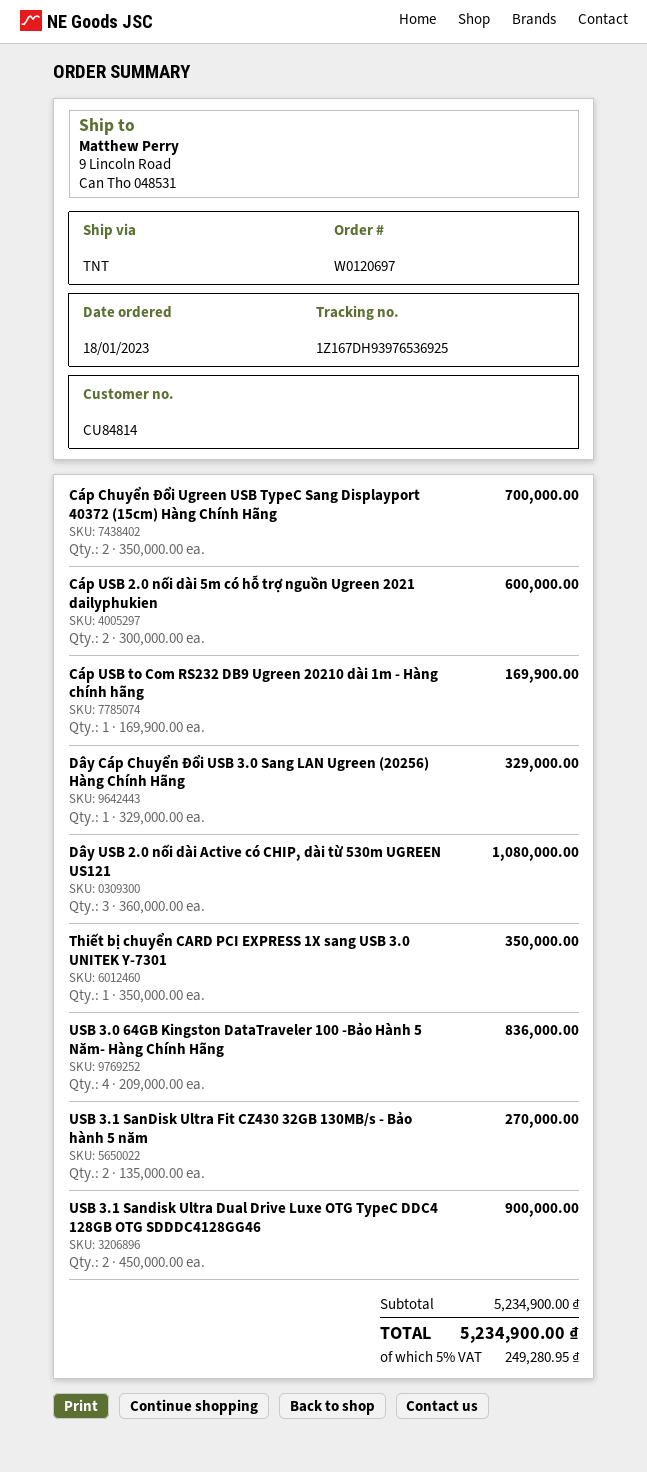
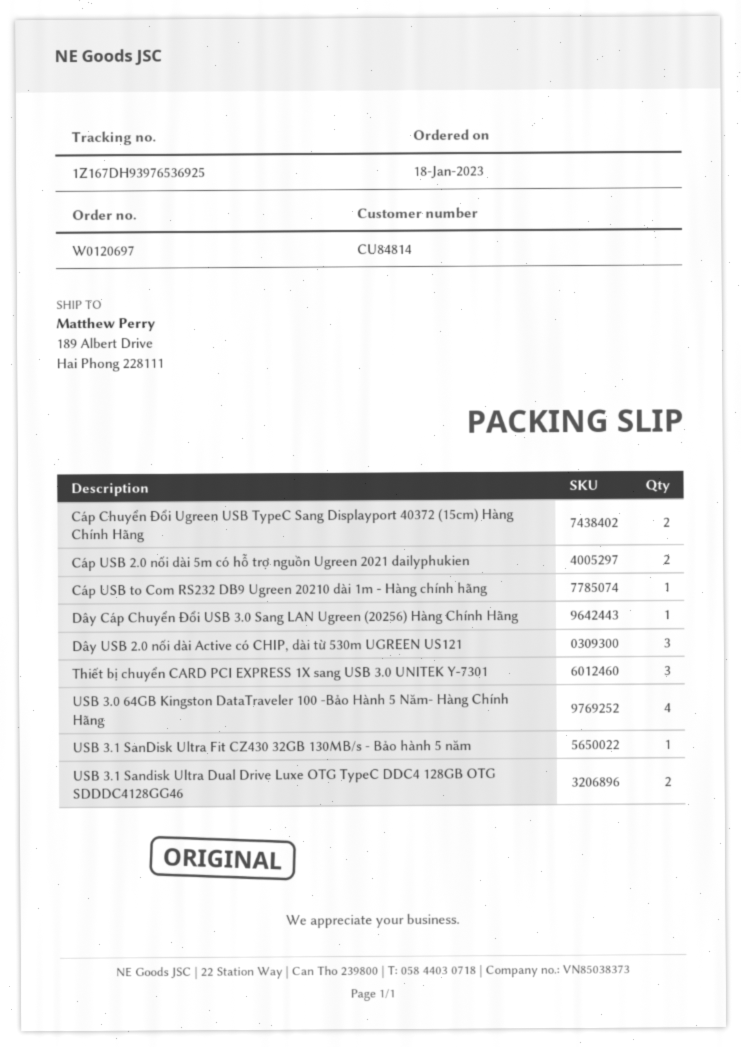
ship to: 9 Lincoln Road, Can Tho 048531 -> 189 Albert Drive, Hai Phong 228111
Thiết bị chuyển CARD PCI EXPRESS 1X sang USB 3.0 UNITEK Y-7301: 1 -> 3
USB 3.1 SanDisk Ultra Fit CZ430 32GB 130MB/s - Bảo hành 5 năm: 2 -> 1

